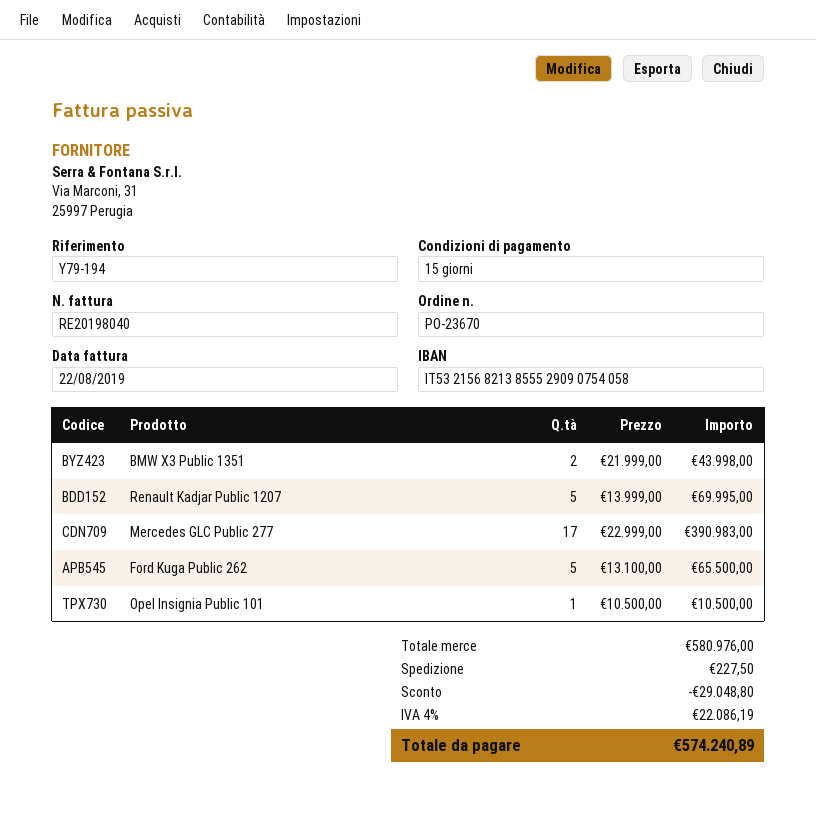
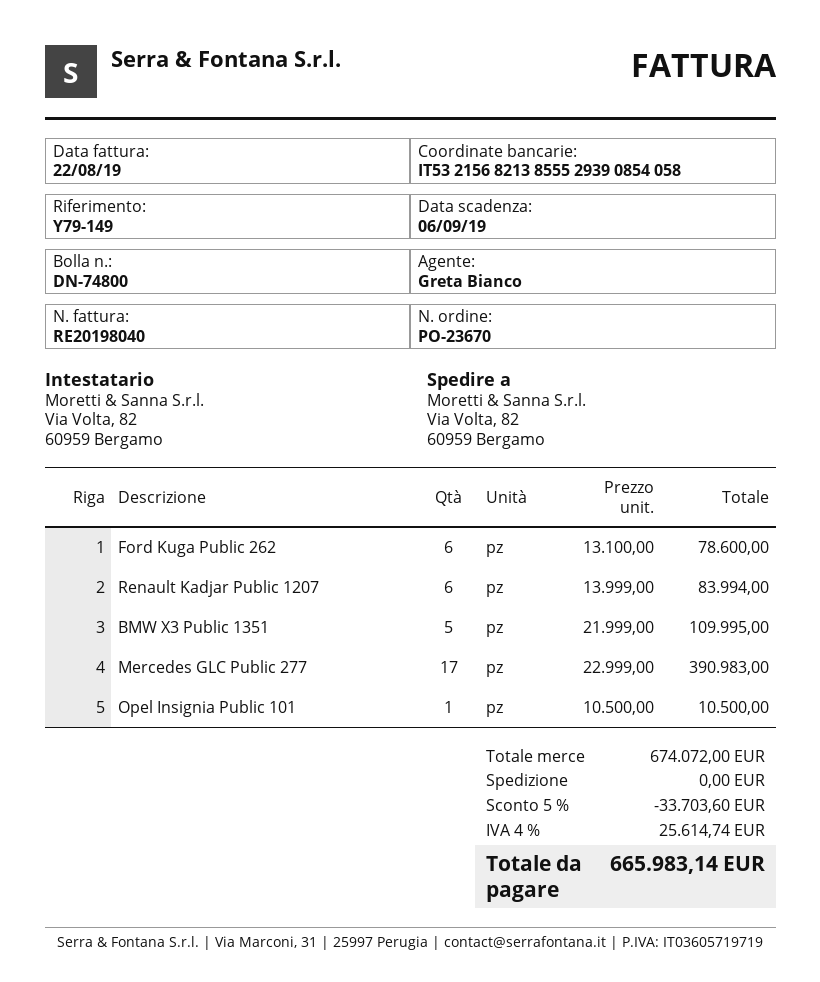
reference: Y79-194 -> Y79-149
bank account: IT5321568213855529090754058 -> IT5321568213855529390854058
BMW X3 Public 1351: 2 x 21999.00 = 43998.00 -> 5 x 21999.00 = 109995.00
Renault Kadjar Public 1207: 5 x 13999.00 = 69995.00 -> 6 x 13999.00 = 83994.00
Ford Kuga Public 262: 5 x 13100.00 = 65500.00 -> 6 x 13100.00 = 78600.00
subtotal: 580976.00 -> 674072.00
discount: 29048.80 -> 33703.60
shipping: 227.50 -> 0.00
tax: 4% = 22086.19 -> 4% = 25614.74
total: 574240.89 -> 665983.14

